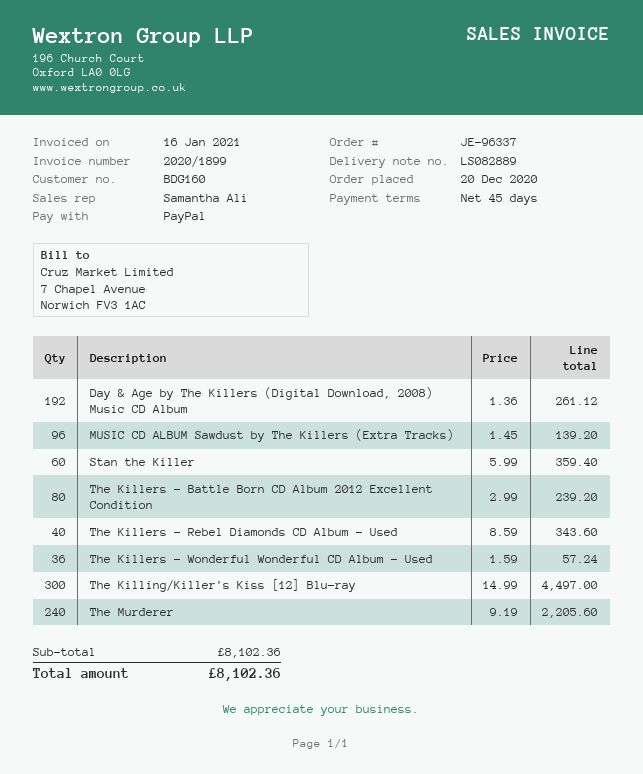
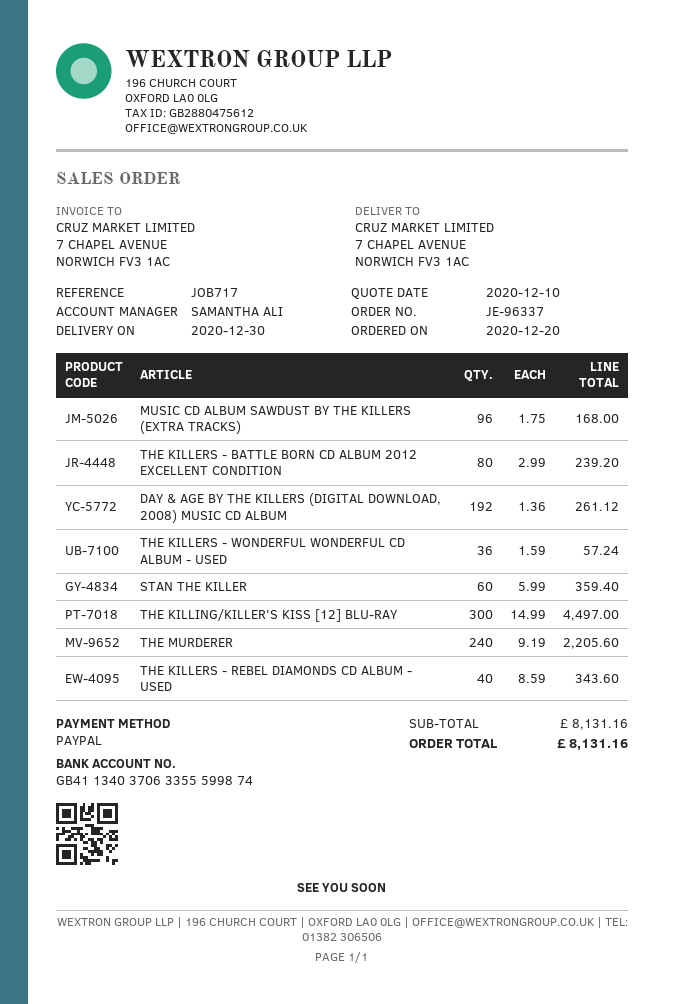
MUSIC CD ALBUM Sawdust by The Killers (Extra Tracks): 96 x 1.45 = 139.20 -> 96 x 1.75 = 168.00
subtotal: 8102.36 -> 8131.16
total: 8102.36 -> 8131.16

